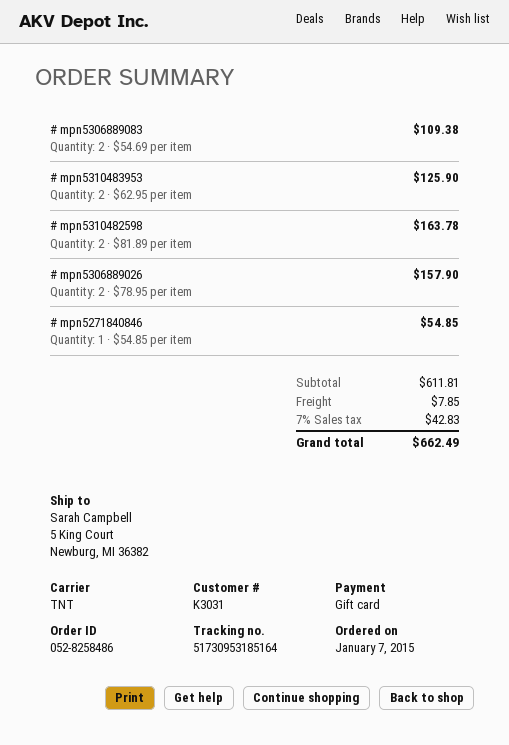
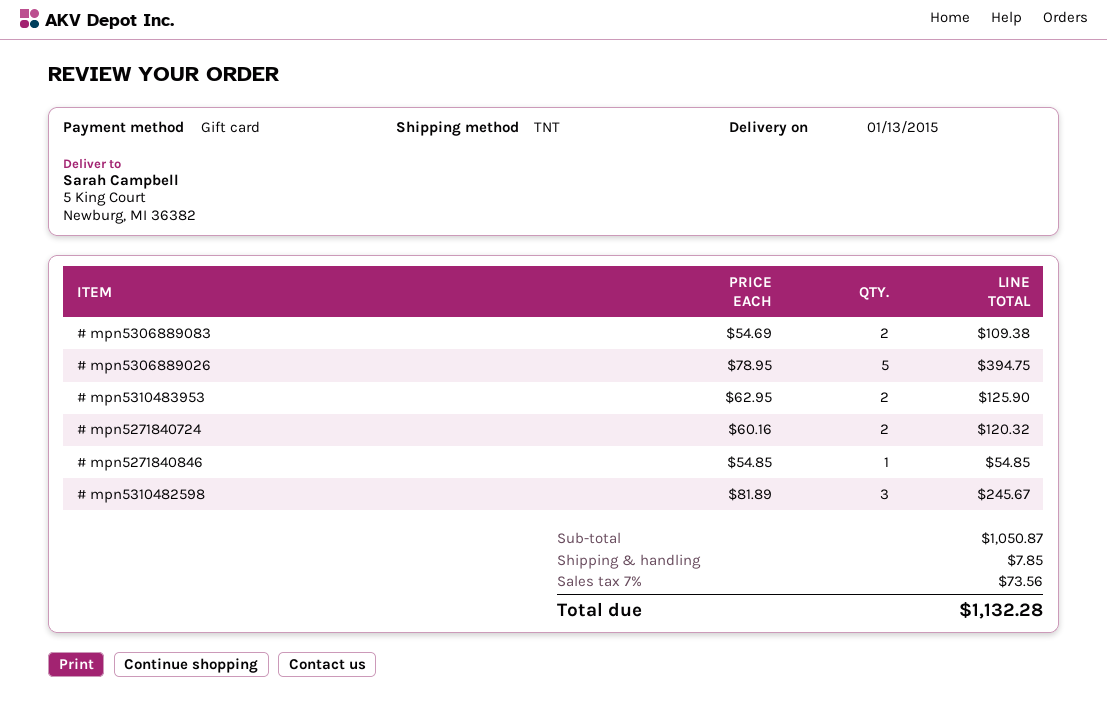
# mpn5310482598: 2 x 81.89 = 163.78 -> 3 x 81.89 = 245.67
# mpn5306889026: 2 x 78.95 = 157.90 -> 5 x 78.95 = 394.75
# mpn5271840724: none -> 2 x 60.16 = 120.32
subtotal: 611.81 -> 1050.87
tax: 7% = 42.83 -> 7% = 73.56
total: 662.49 -> 1132.28

